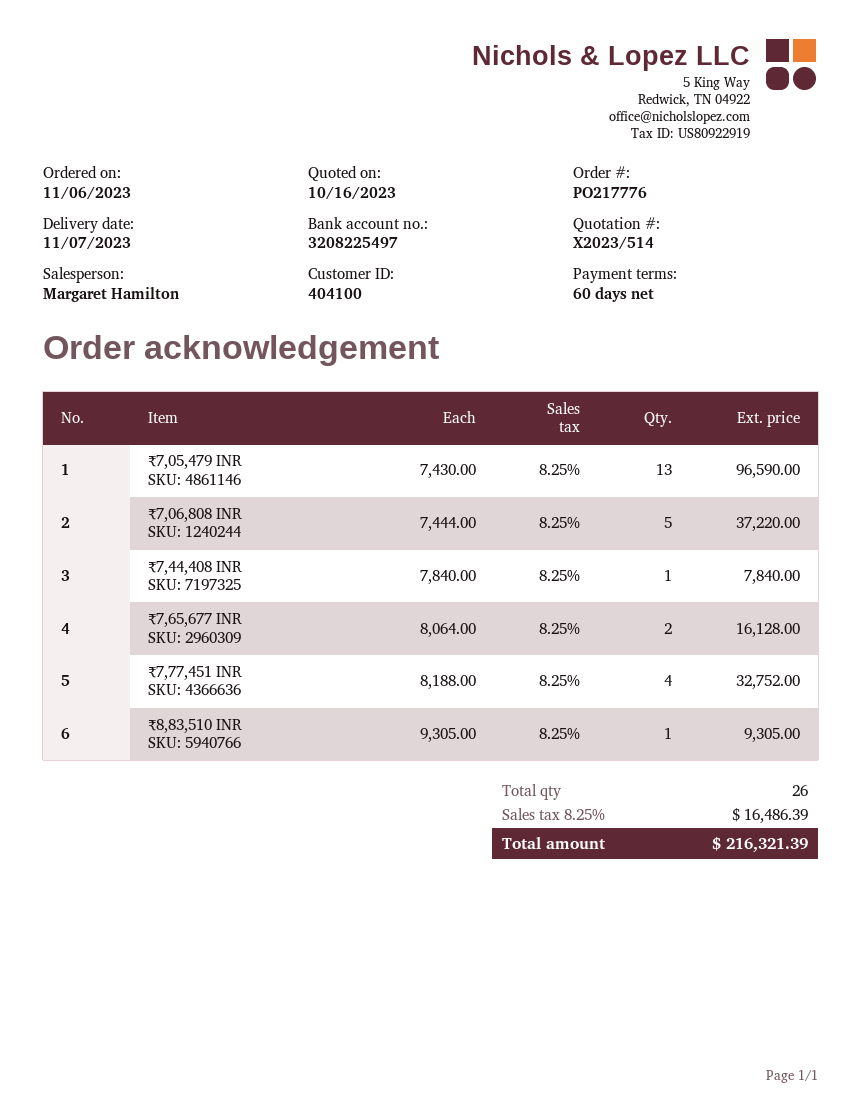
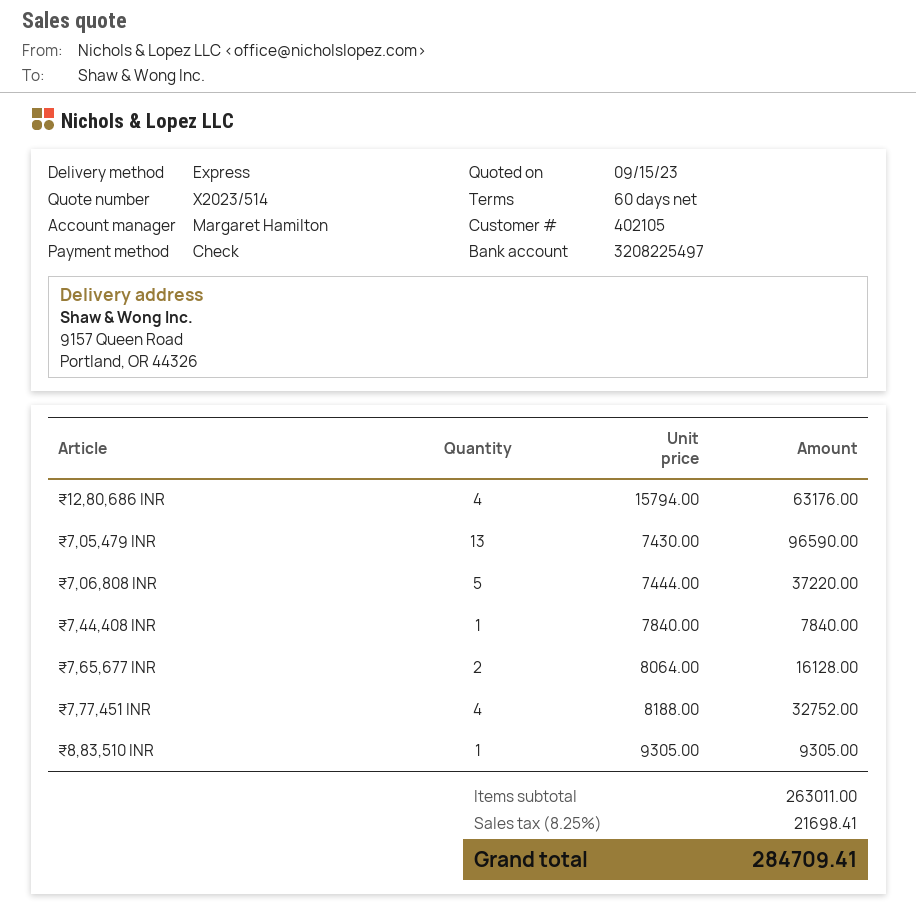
quote date: 2023-10-16 -> 2023-09-15
customer number: 404100 -> 402105
₹12,80,686 INR: none -> 4 x 15794.00 = 63176.00
tax: 8.25% = 16486.39 -> 8.25% = 21698.41
total: 216321.39 -> 284709.41

